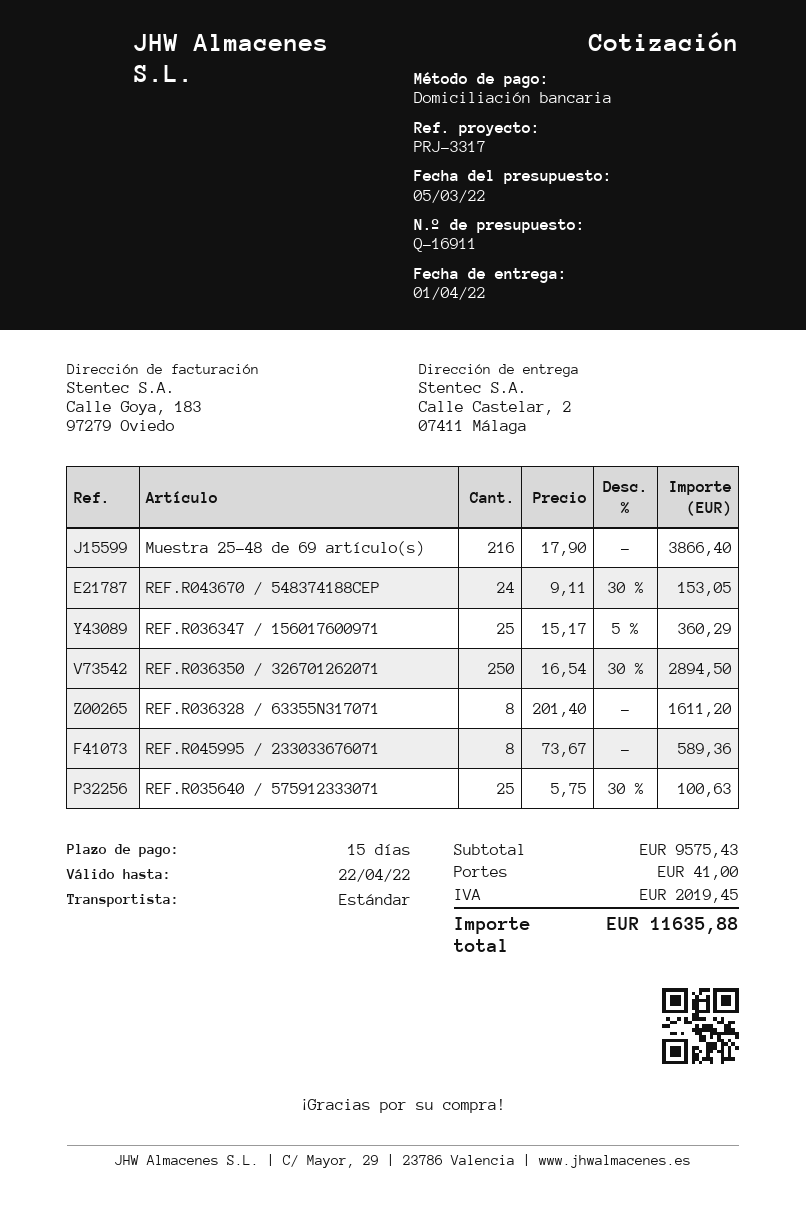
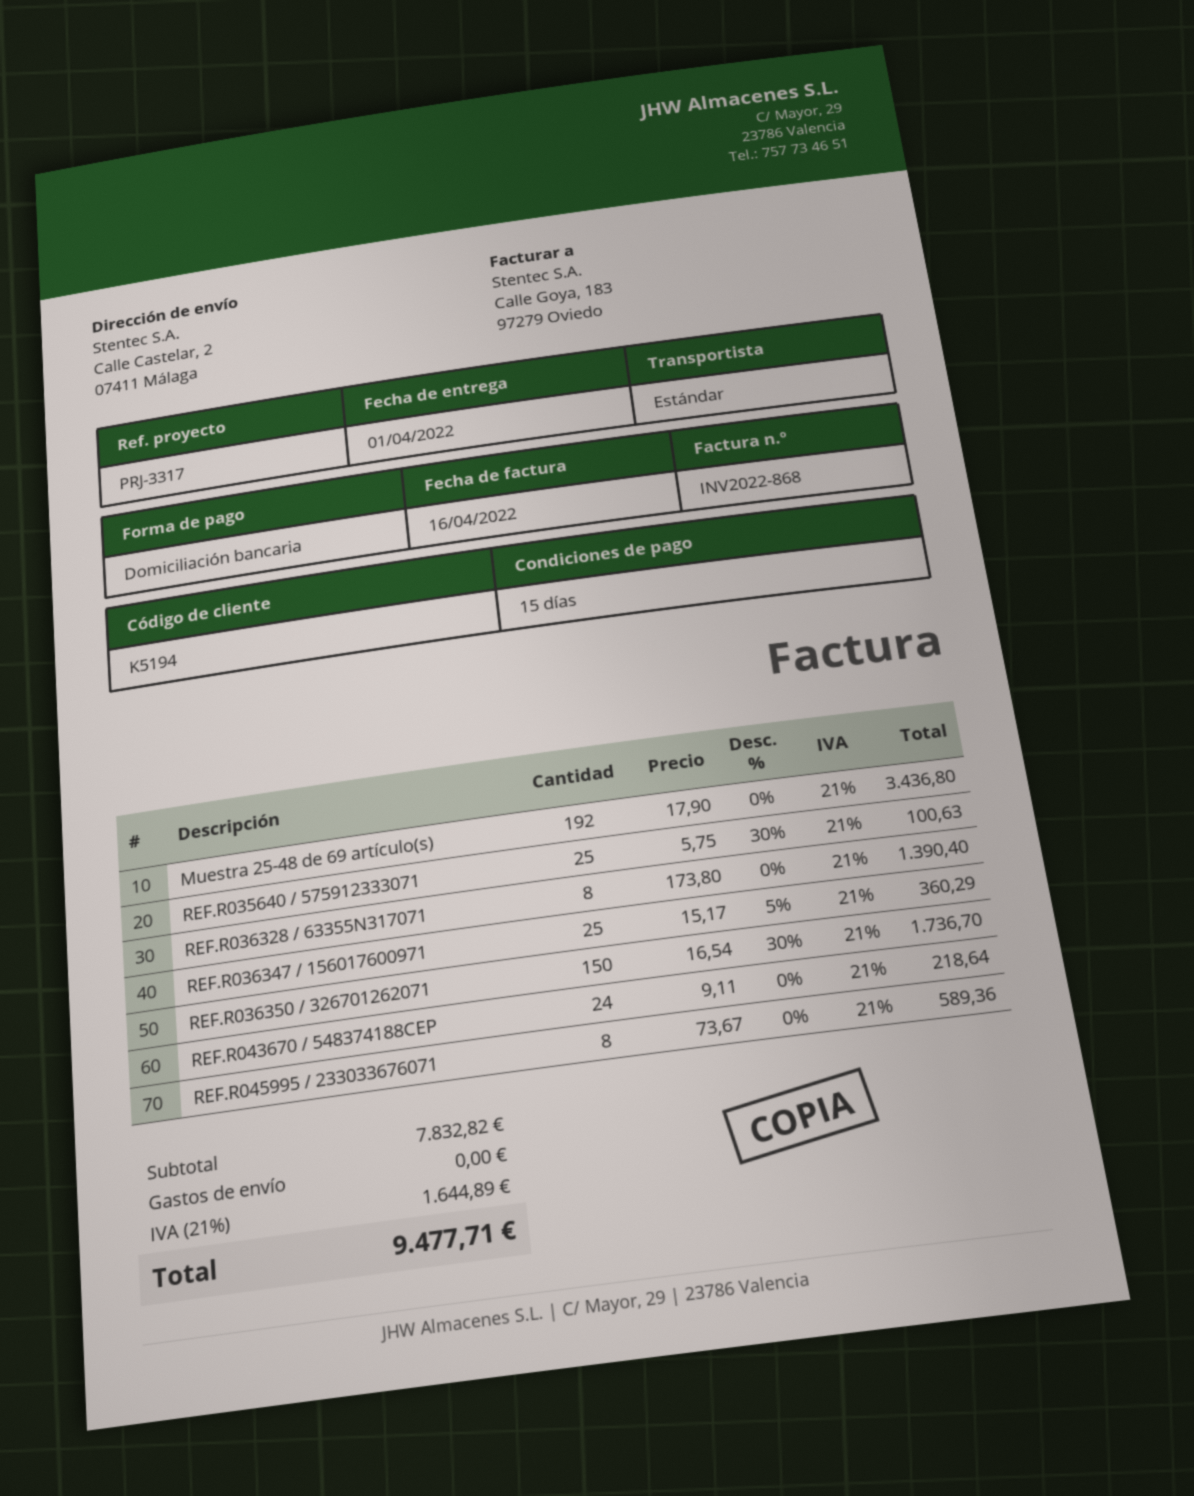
Muestra 25-48 de 69 artículo(s): 216 x 17.90 = 3866.40 -> 192 x 17.90 = 3436.80
REF.R043670 / 548374188CEP: 24 x 9.11 - 30% = 153.05 -> 24 x 9.11 = 218.64
REF.R036350 / 326701262071: 250 x 16.54 - 30% = 2894.50 -> 150 x 16.54 - 30% = 1736.70
REF.R036328 / 63355N317071: 8 x 201.40 = 1611.20 -> 8 x 173.80 = 1390.40
subtotal: 9575.43 -> 7832.82
shipping: 41.00 -> 0.00
tax: 2019.45 -> 1644.89
total: 11635.88 -> 9477.71

